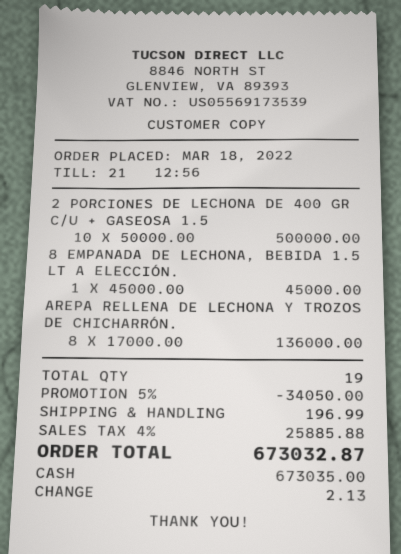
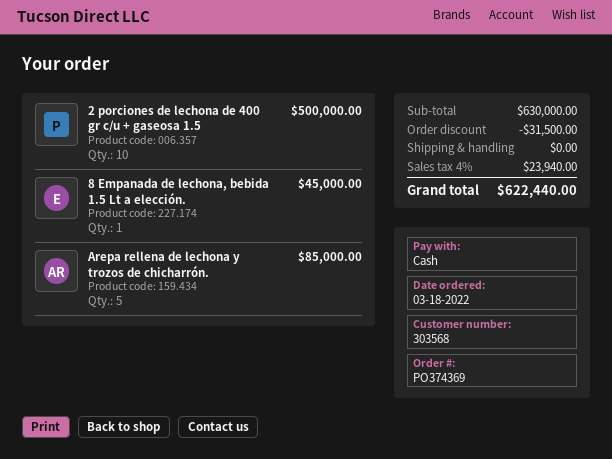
AREPA RELLENA DE LECHONA Y TROZOS DE CHICHARRÓN.: 8 for 136000.00 -> 5 for 85000.00
discount: 34050.00 -> 31500.00
shipping: 196.99 -> 0.00
tax: 4% = 25885.88 -> 4% = 23940.00
total: 673032.87 -> 622440.00

